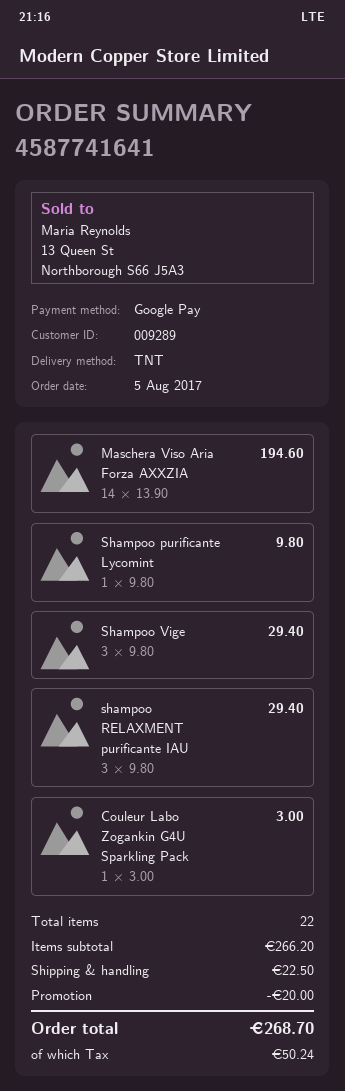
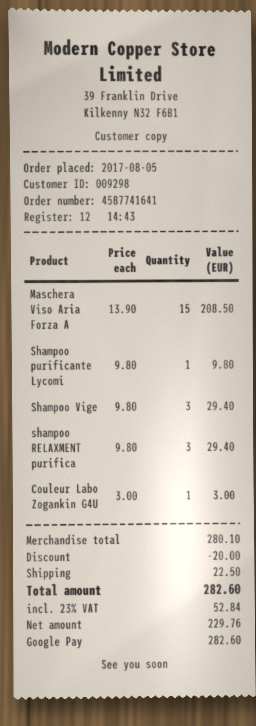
customer number: 009289 -> 009298
Maschera Viso Aria Forza AXXZIA: 14 x 13.90 = 194.60 -> 15 x 13.90 = 208.50
subtotal: 266.20 -> 280.10
tax: 50.24 -> 52.84
total: 268.70 -> 282.60

